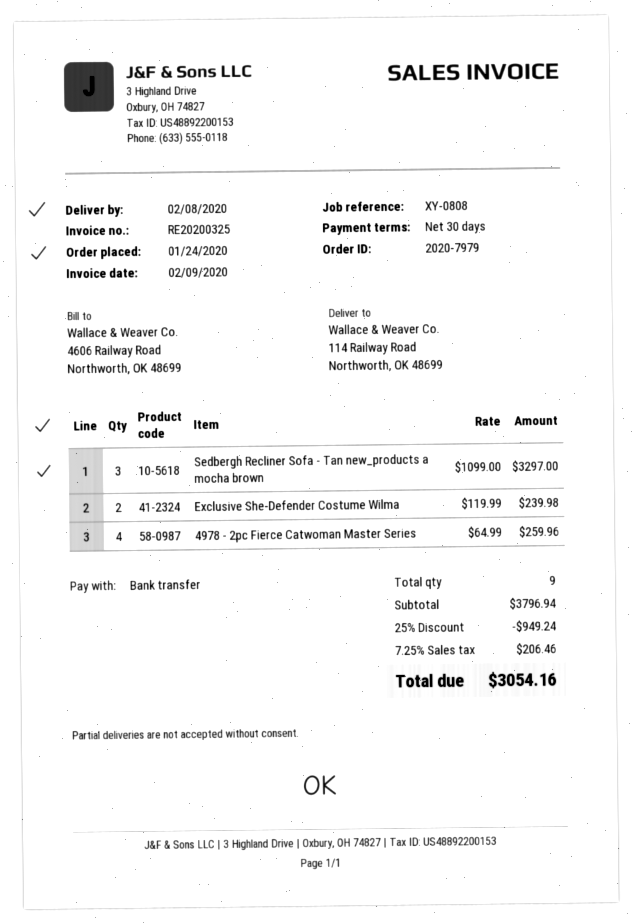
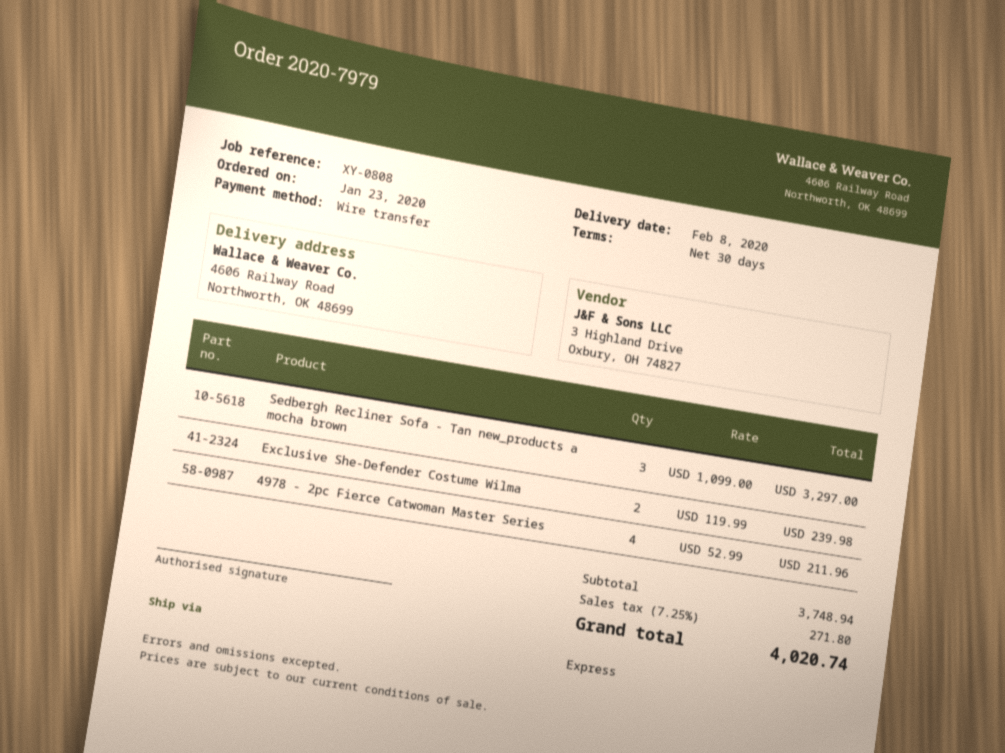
order date: 2020-01-24 -> 2020-01-23
ship to: 114 Railway Road, Northworth, OK 48699 -> 4606 Railway Road, Northworth, OK 48699
4978 - 2pc Fierce Catwoman Master Series: 4 x 64.99 = 259.96 -> 4 x 52.99 = 211.96
subtotal: 3796.94 -> 3748.94
discount: 25% = 949.24 -> none
tax: 7.25% = 206.46 -> 7.25% = 271.80
total: 3054.16 -> 4020.74

